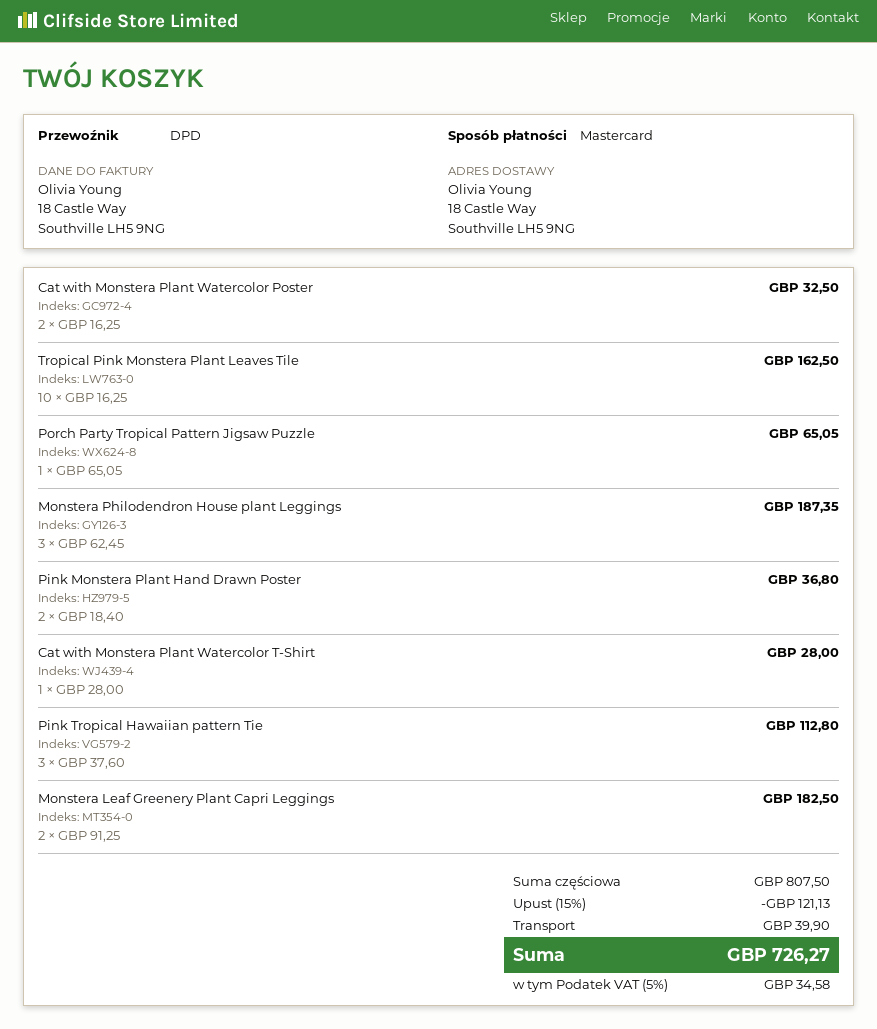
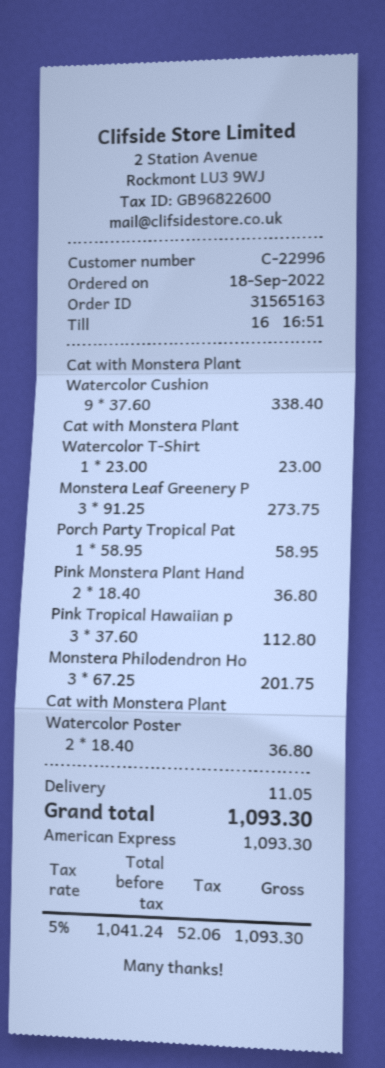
payment method: Mastercard -> American Express
Cat with Monstera Plant Watercolor Poster: 2 x 16.25 = 32.50 -> 2 x 18.40 = 36.80
Tropical Pink Monstera Plant Leaves Tile: 10 x 16.25 = 162.50 -> none
Porch Party Tropical Pattern Jigsaw Puzzle: 1 x 65.05 = 65.05 -> 1 x 58.95 = 58.95
Monstera Philodendron House plant Leggings: 3 x 62.45 = 187.35 -> 3 x 67.25 = 201.75
Cat with Monstera Plant Watercolor T-Shirt: 1 x 28.00 = 28.00 -> 1 x 23.00 = 23.00
Monstera Leaf Greenery Plant Capri Leggings: 2 x 91.25 = 182.50 -> 3 x 91.25 = 273.75
Cat with Monstera Plant Watercolor Cushion: none -> 9 x 37.60 = 338.40
discount: 15% = 121.13 -> none
shipping: 39.90 -> 11.05
tax: 5% = 34.58 -> 5% = 52.06
total: 726.27 -> 1093.30

